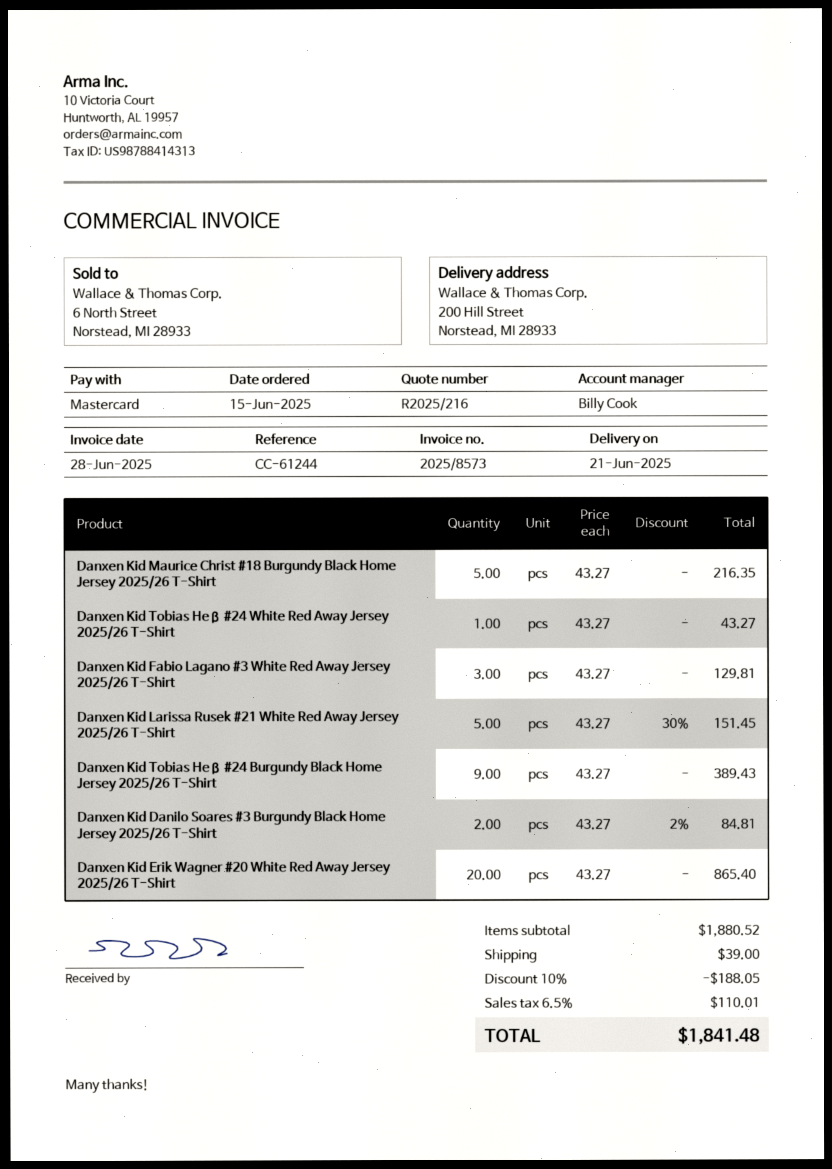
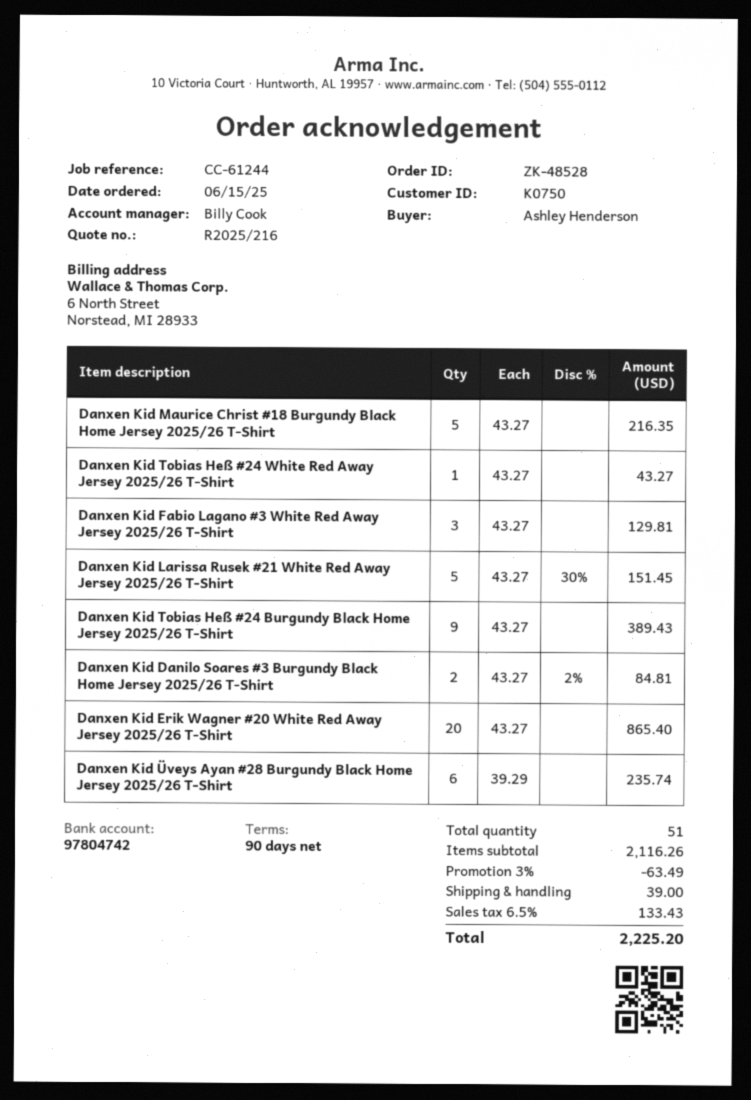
Danxen Kid Üveys Ayan #28 Burgundy Black Home Jersey 2025/26 T-Shirt: none -> 6 x 39.29 = 235.74
subtotal: 1880.52 -> 2116.26
discount: 10% = 188.05 -> 3% = 63.49
tax: 6.5% = 110.01 -> 6.5% = 133.43
total: 1841.48 -> 2225.20

